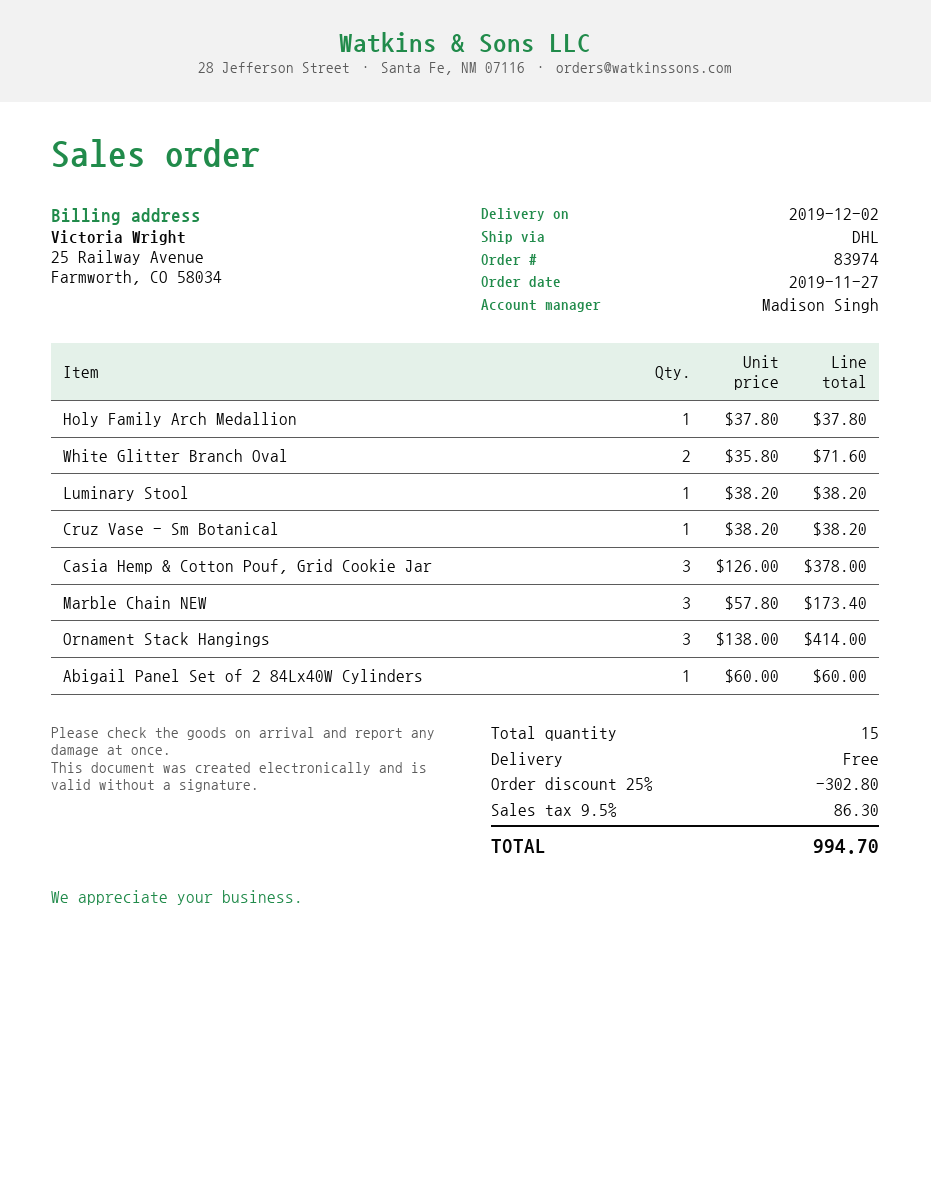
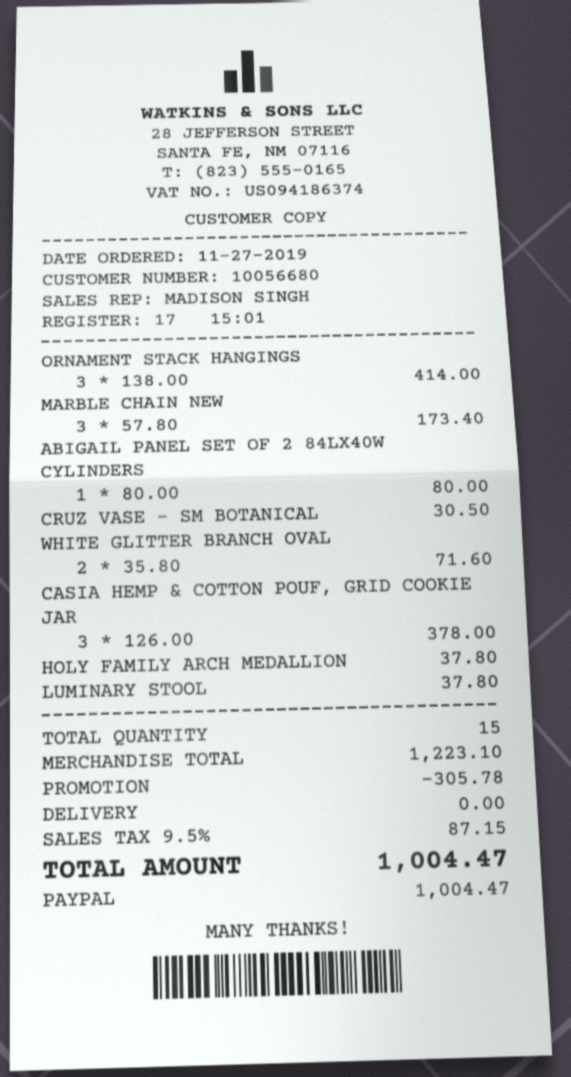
Luminary Stool: 1 x 38.20 = 38.20 -> 1 x 37.80 = 37.80
Cruz Vase - Sm Botanical: 1 x 38.20 = 38.20 -> 1 x 30.50 = 30.50
Abigail Panel Set of 2 84Lx40W Cylinders: 1 x 60.00 = 60.00 -> 1 x 80.00 = 80.00
discount: 302.80 -> 305.78
tax: 9.5% = 86.30 -> 9.5% = 87.15
total: 994.70 -> 1004.47

